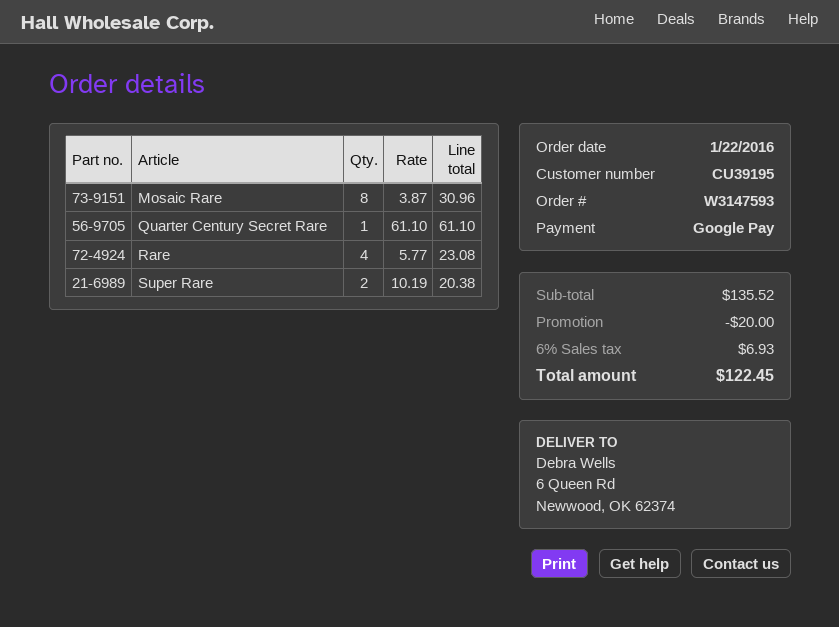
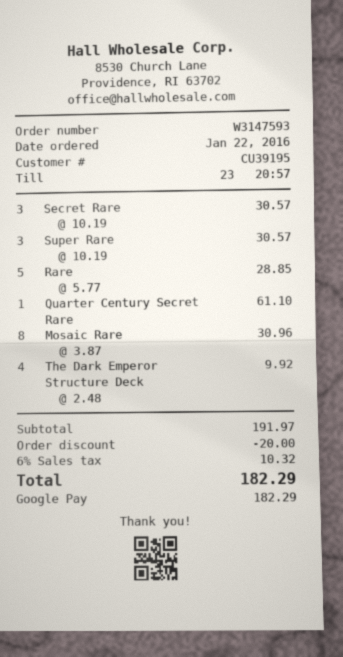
Rare: 4 x 5.77 = 23.08 -> 5 x 5.77 = 28.85
Super Rare: 2 x 10.19 = 20.38 -> 3 x 10.19 = 30.57
Secret Rare: none -> 3 x 10.19 = 30.57
The Dark Emperor Structure Deck: none -> 4 x 2.48 = 9.92
subtotal: 135.52 -> 191.97
tax: 6% = 6.93 -> 6% = 10.32
total: 122.45 -> 182.29

